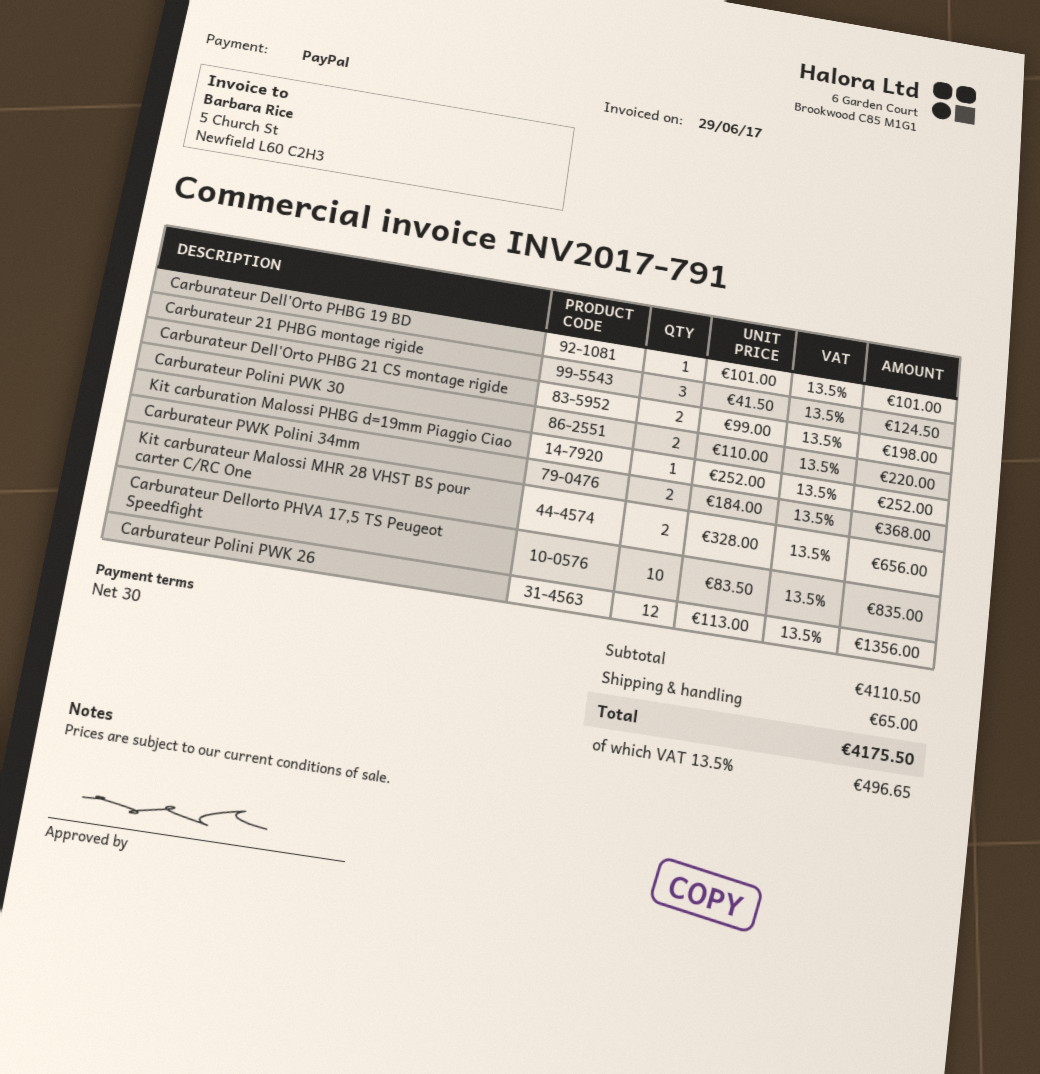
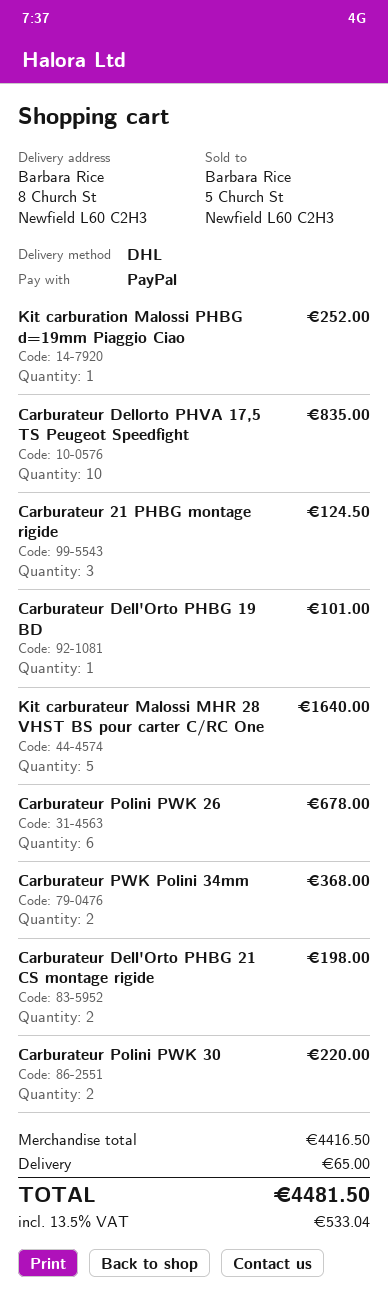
Kit carburateur Malossi MHR 28 VHST BS pour carter C/RC One: 2 for 656.00 -> 5 for 1640.00
Carburateur Polini PWK 26: 12 for 1356.00 -> 6 for 678.00
subtotal: 4110.50 -> 4416.50
tax: 13.5% = 496.65 -> 13.5% = 533.04
total: 4175.50 -> 4481.50

